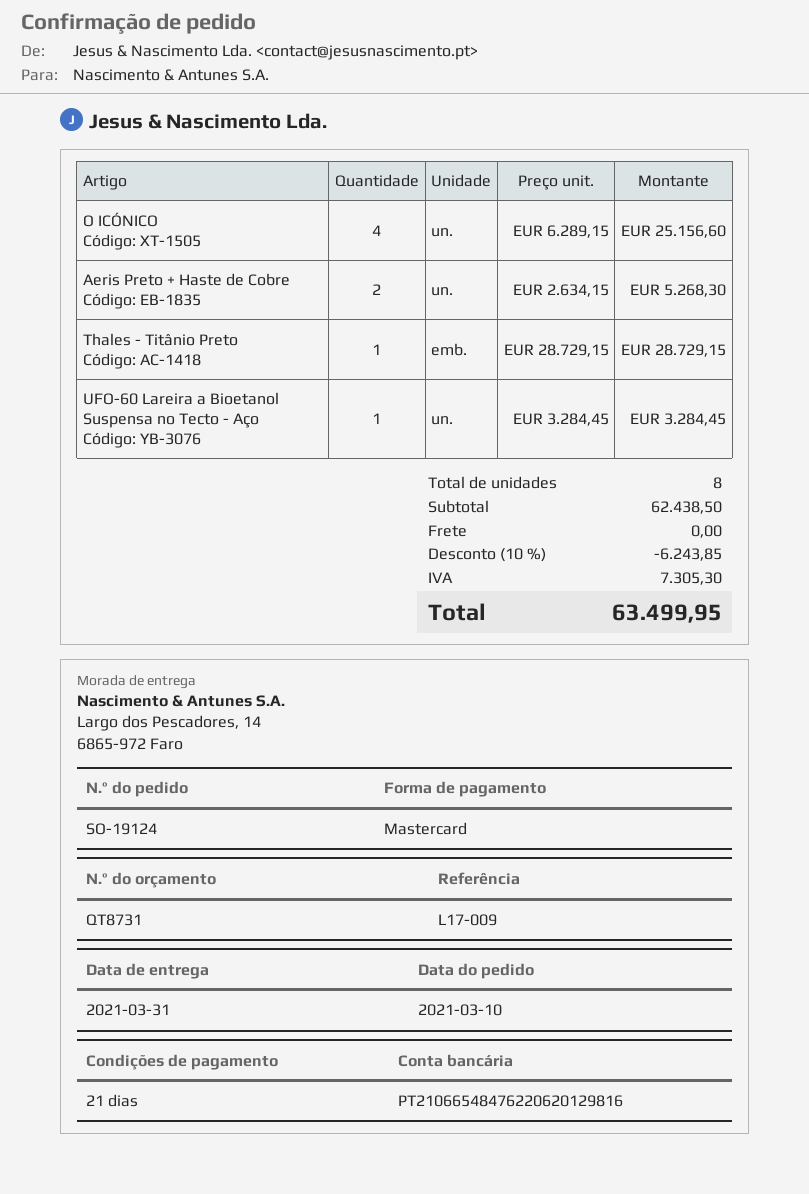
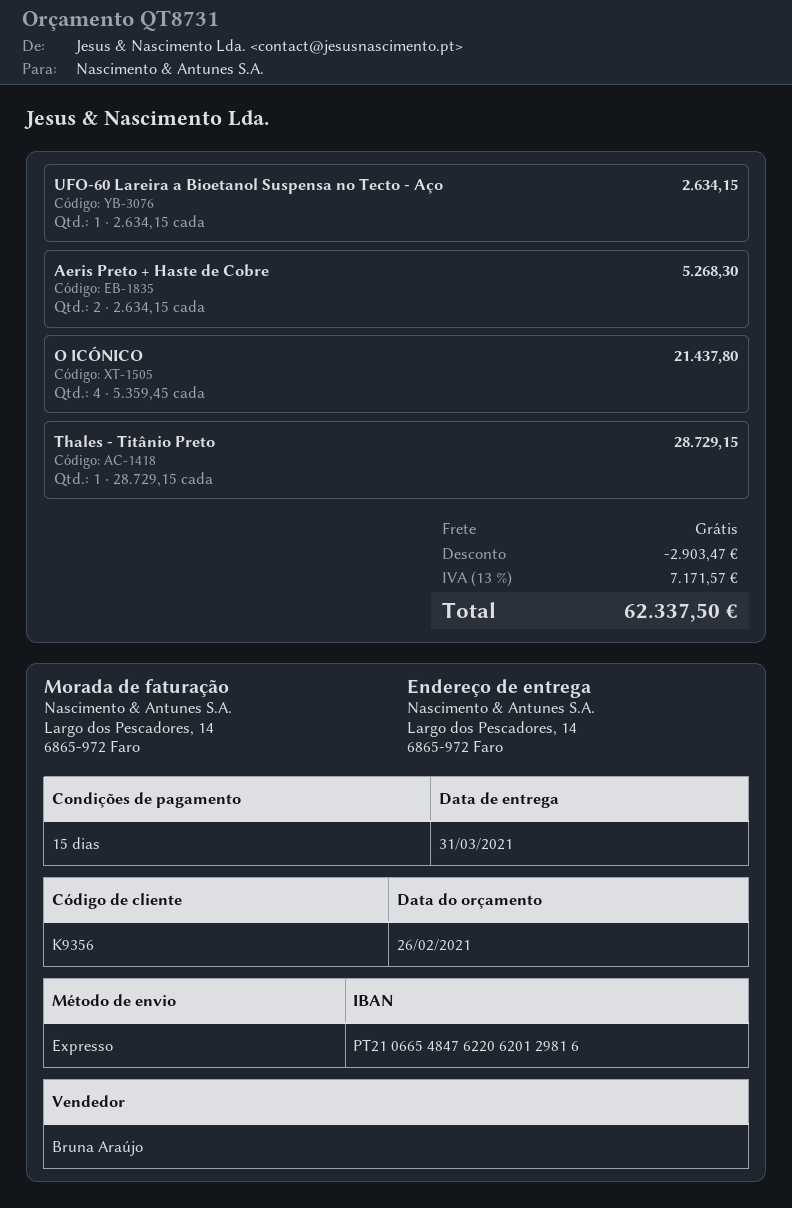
payment terms: 21 days -> 15 days
O ICÓNICO: 4 x 6289.15 = 25156.60 -> 4 x 5359.45 = 21437.80
UFO-60 Lareira a Bioetanol Suspensa no Tecto - Aço: 1 x 3284.45 = 3284.45 -> 1 x 2634.15 = 2634.15
discount: 6243.85 -> 2903.47
tax: 7305.30 -> 7171.57
total: 63499.95 -> 62337.50

